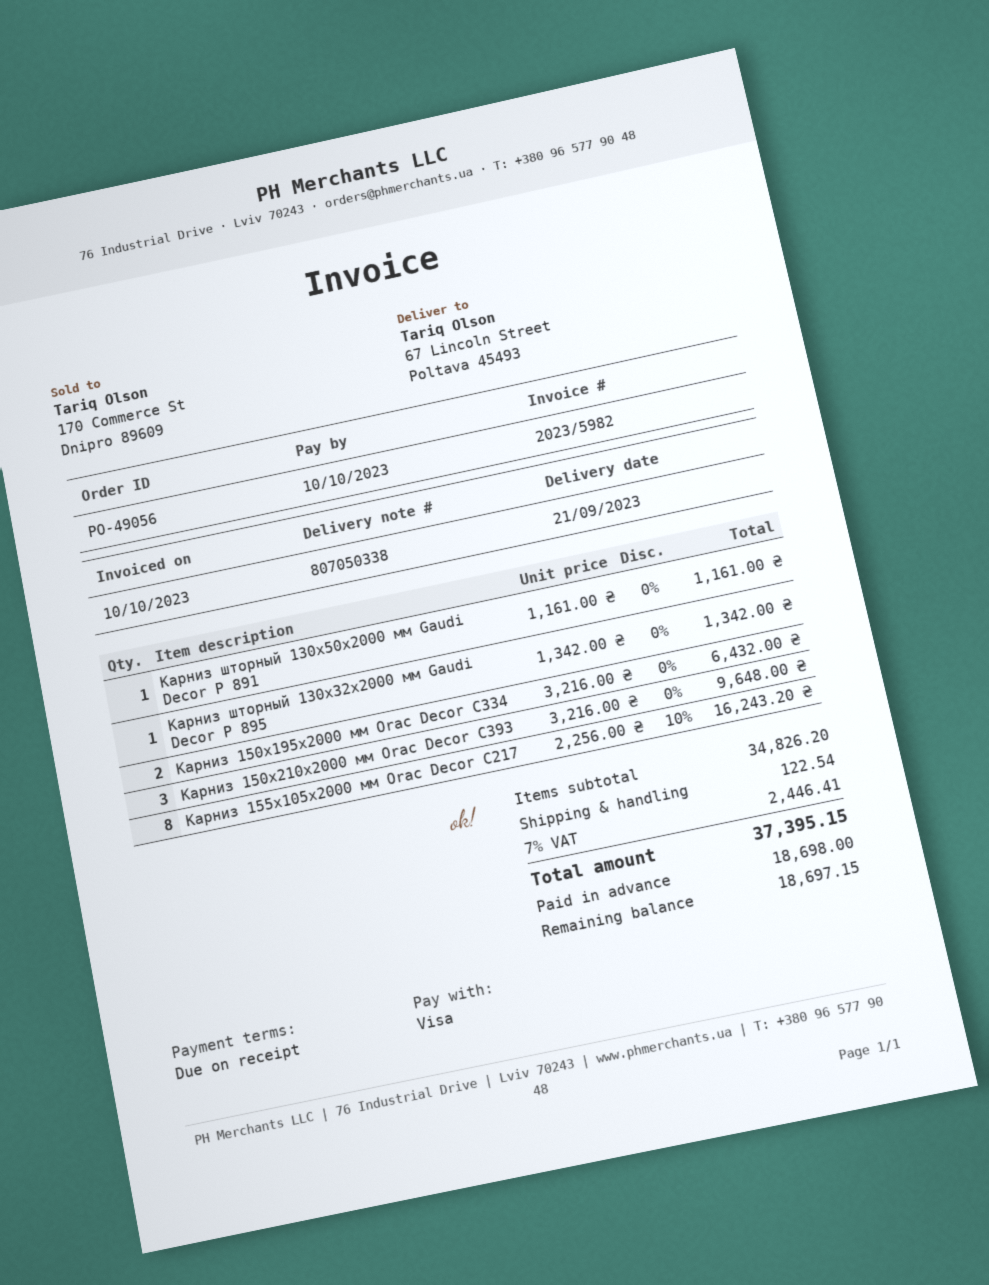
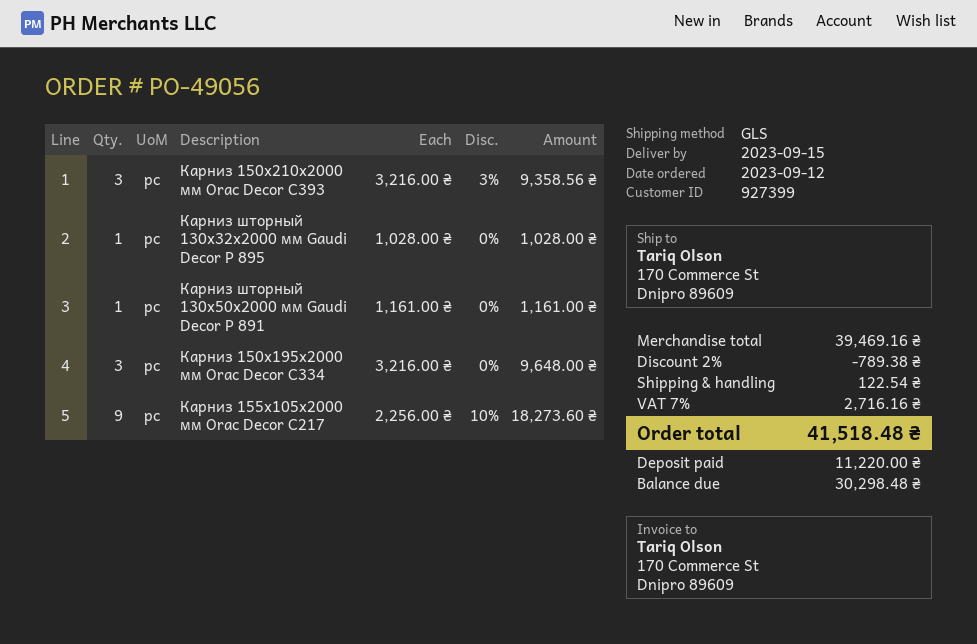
delivery date: 2023-09-21 -> 2023-09-15
ship to: 67 Lincoln Street, Poltava 45493 -> 170 Commerce St, Dnipro 89609
Карниз шторный 130x32x2000 мм Gaudi Decor P 895: 1 x 1342.00 = 1342.00 -> 1 x 1028.00 = 1028.00
Карниз 150x195x2000 мм Orac Decor C334: 2 x 3216.00 = 6432.00 -> 3 x 3216.00 = 9648.00
Карниз 150x210x2000 мм Orac Decor C393: 3 x 3216.00 = 9648.00 -> 3 x 3216.00 - 3% = 9358.56
Карниз 155x105x2000 мм Orac Decor C217: 8 x 2256.00 - 10% = 16243.20 -> 9 x 2256.00 - 10% = 18273.60
subtotal: 34826.20 -> 39469.16
discount: none -> 2% = 789.38
tax: 7% = 2446.41 -> 7% = 2716.16
total: 37395.15 -> 41518.48
deposit: 18698.00 -> 11220.00
balance: 18697.15 -> 30298.48

